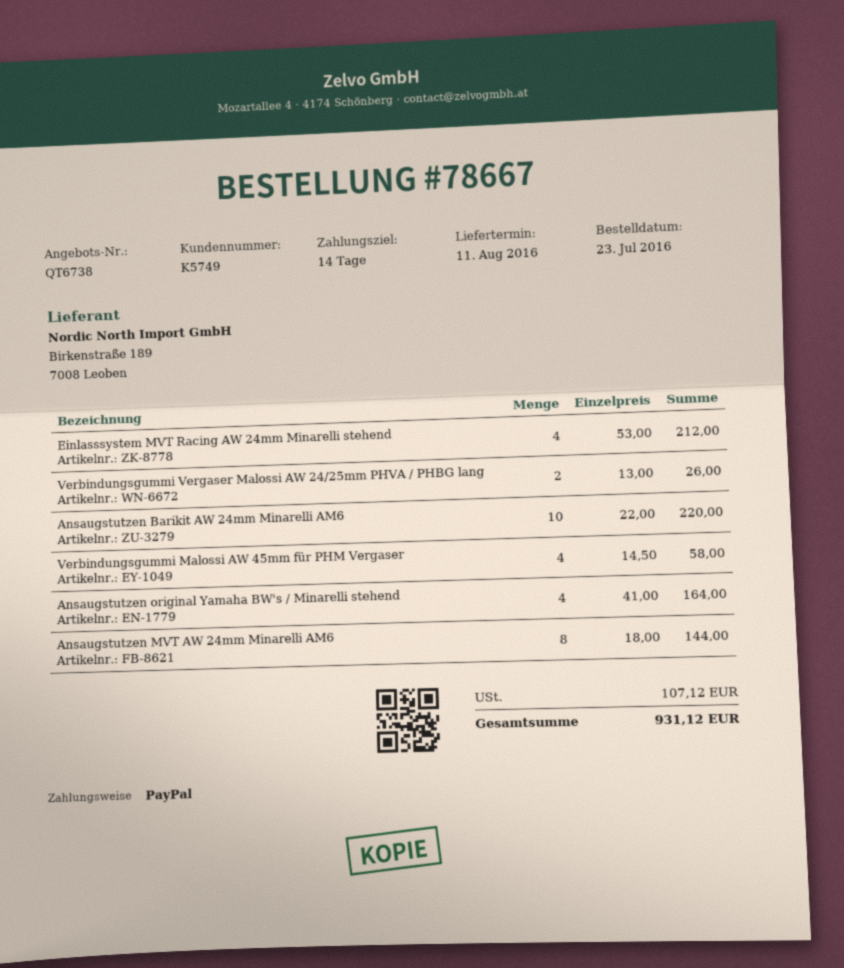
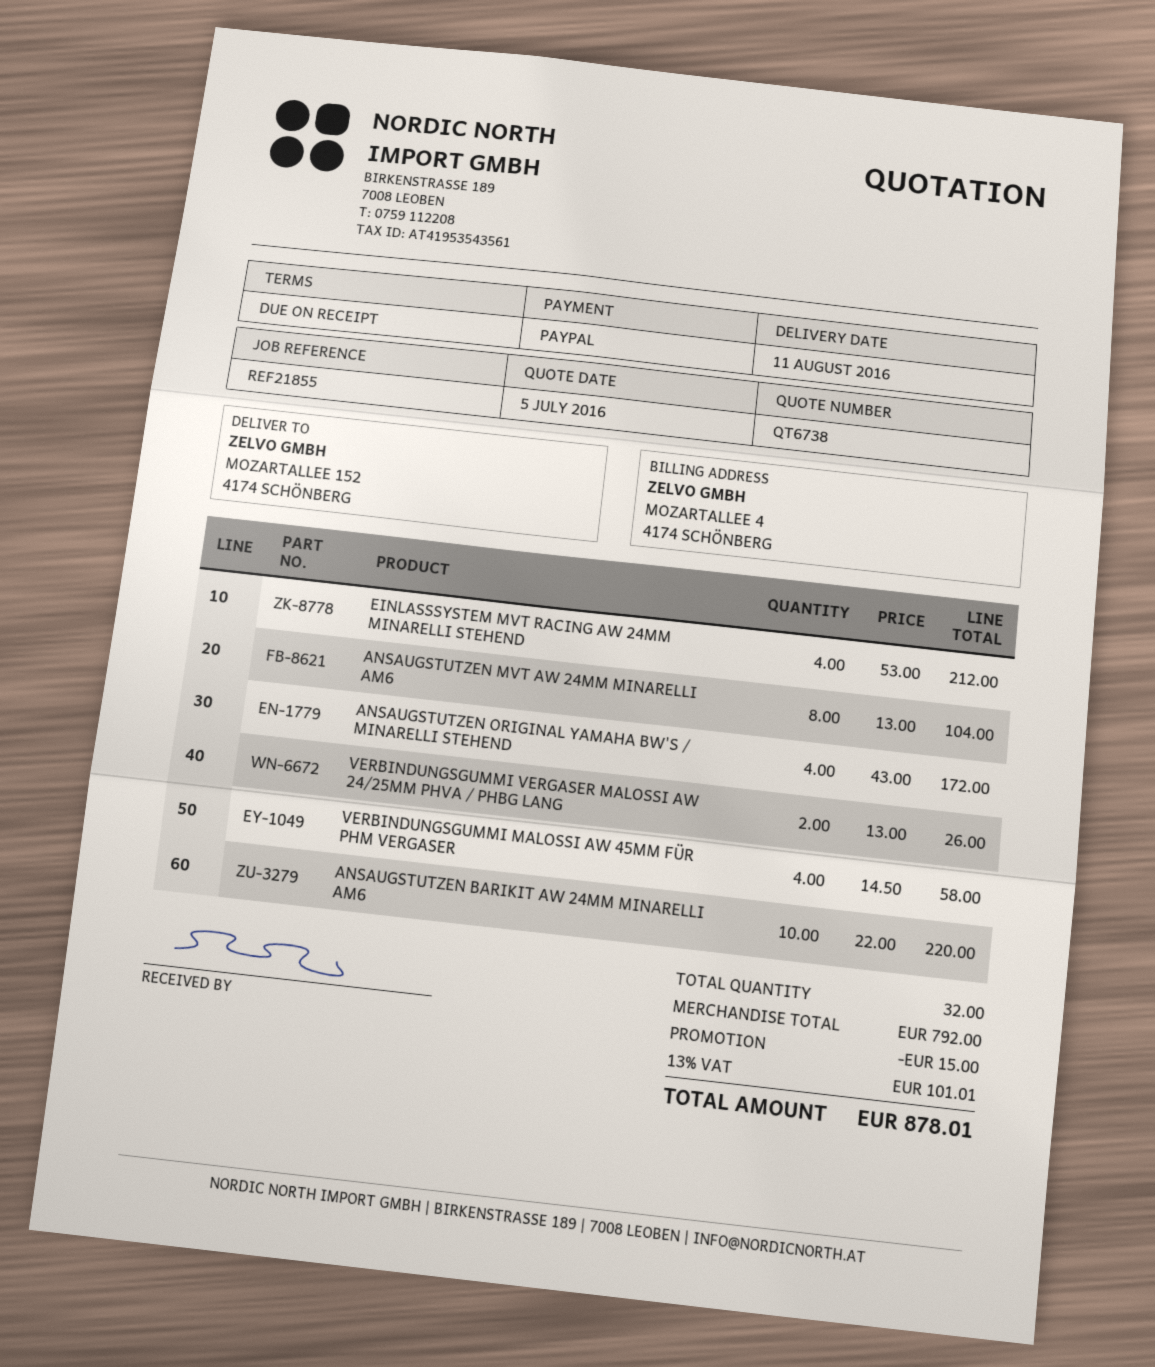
payment terms: 14 days -> on receipt
Ansaugstutzen original Yamaha BW's / Minarelli stehend: 4 x 41.00 = 164.00 -> 4 x 43.00 = 172.00
Ansaugstutzen MVT AW 24mm Minarelli AM6: 8 x 18.00 = 144.00 -> 8 x 13.00 = 104.00
discount: none -> 15.00
tax: 107.12 -> 101.01
total: 931.12 -> 878.01

